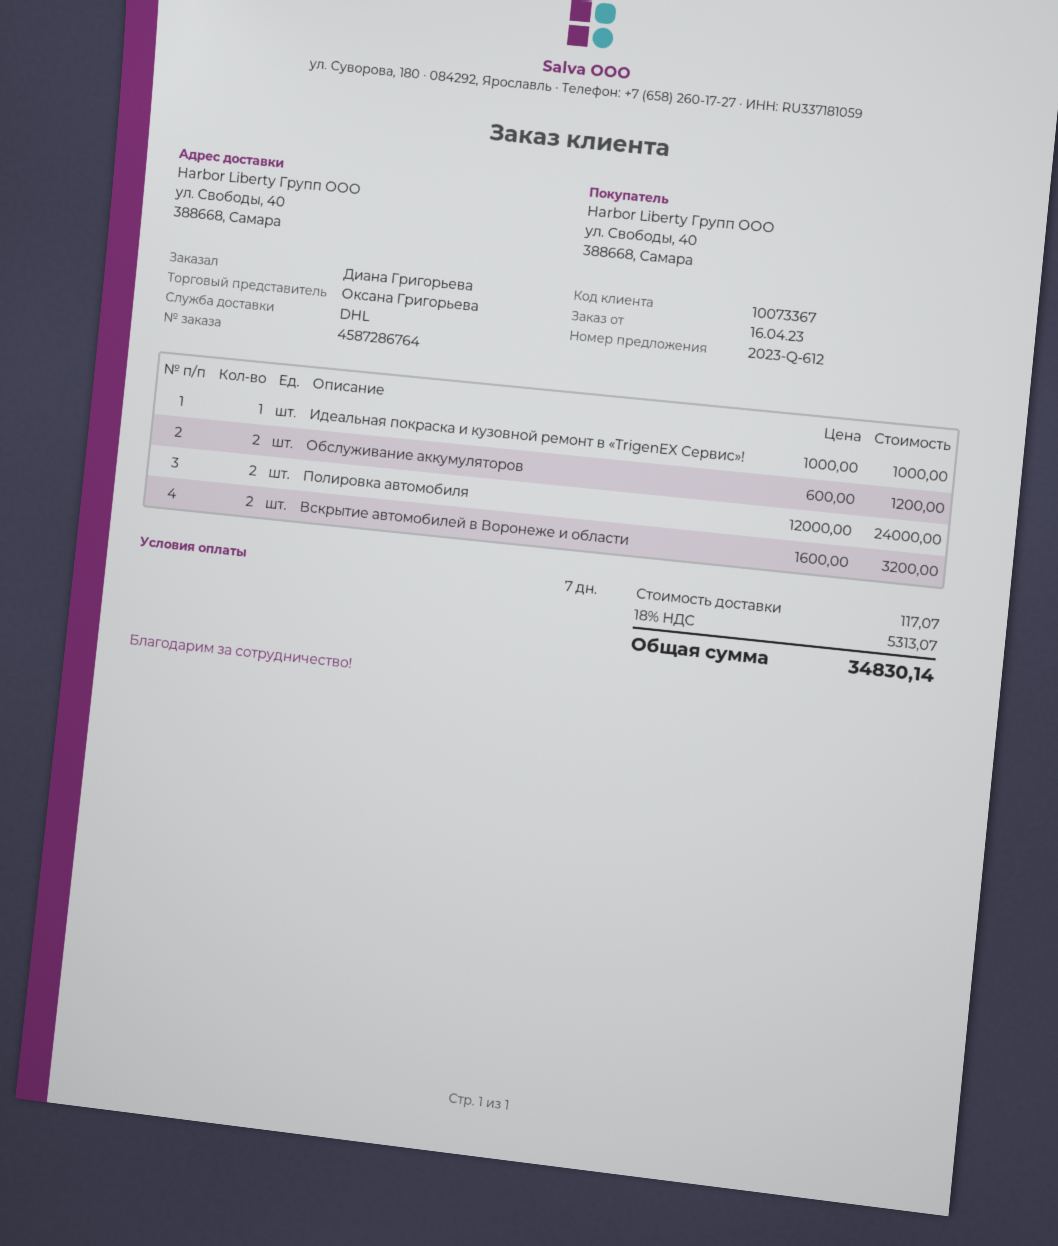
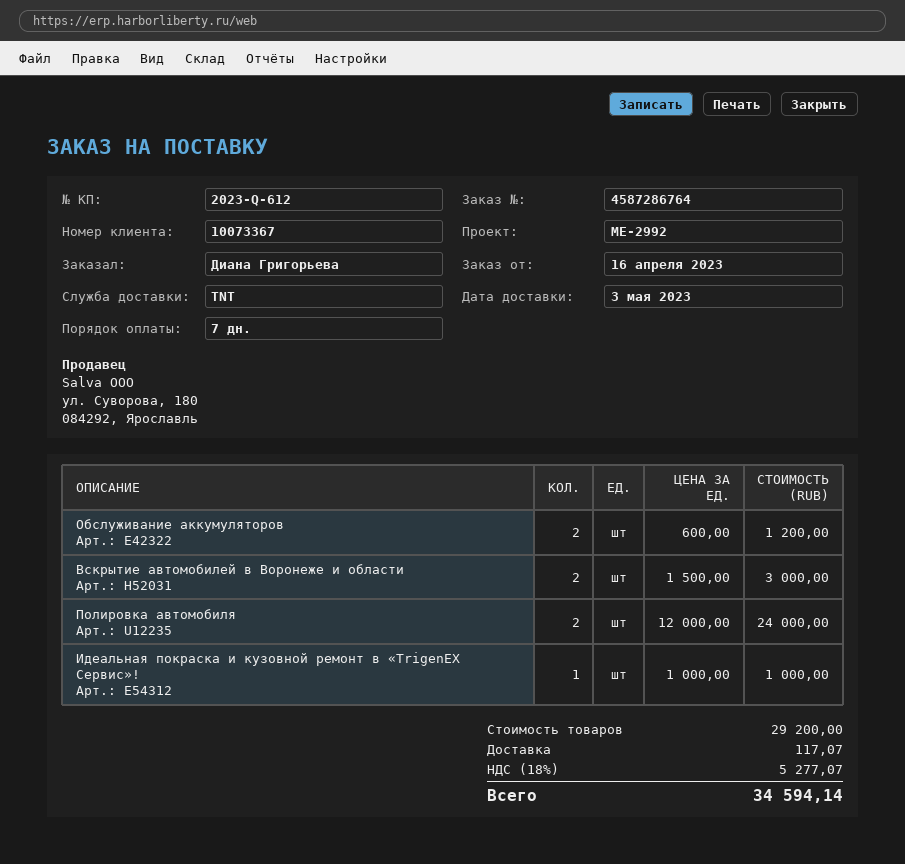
shipping method: DHL -> TNT
Вскрытие автомобилей в Воронеже и области: 2 x 1600.00 = 3200.00 -> 2 x 1500.00 = 3000.00
tax: 18% = 5313.07 -> 18% = 5277.07
total: 34830.14 -> 34594.14

